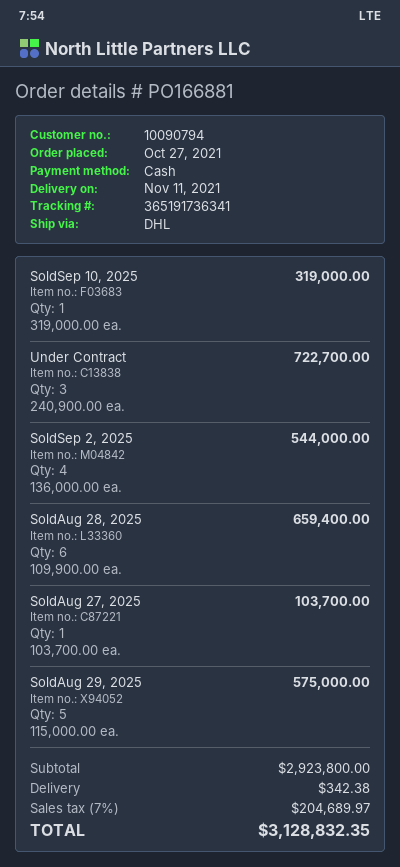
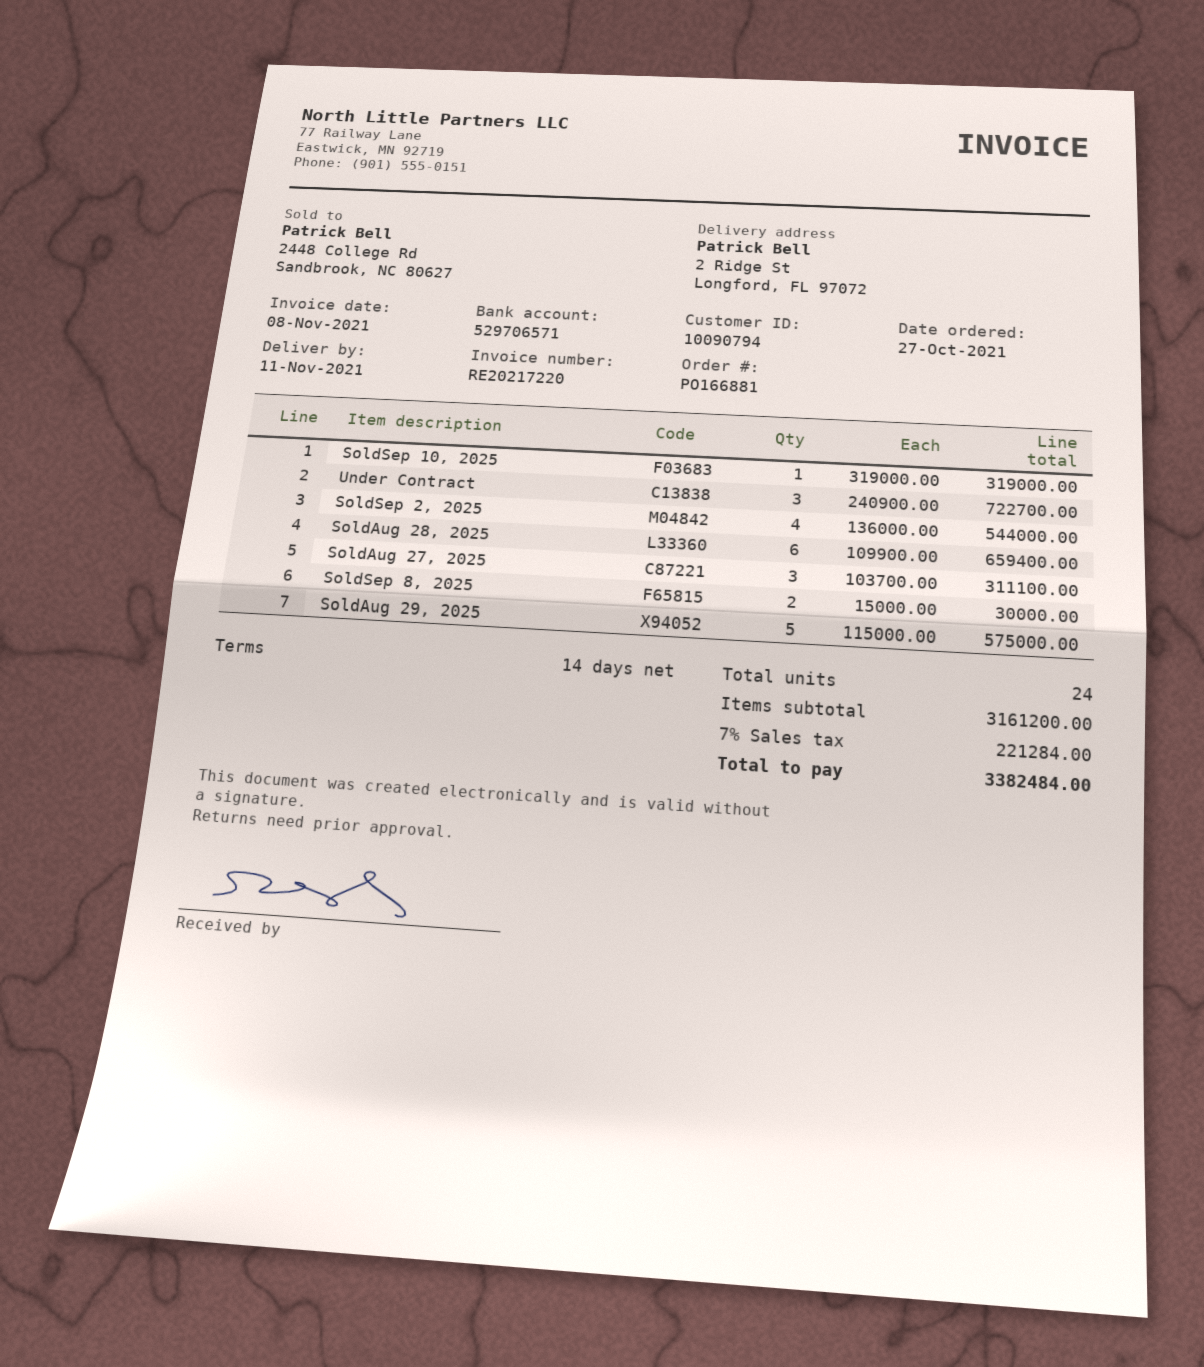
SoldAug 27, 2025: 1 x 103700.00 = 103700.00 -> 3 x 103700.00 = 311100.00
SoldSep 8, 2025: none -> 2 x 15000.00 = 30000.00
subtotal: 2923800.00 -> 3161200.00
shipping: 342.38 -> none
tax: 7% = 204689.97 -> 7% = 221284.00
total: 3128832.35 -> 3382484.00

